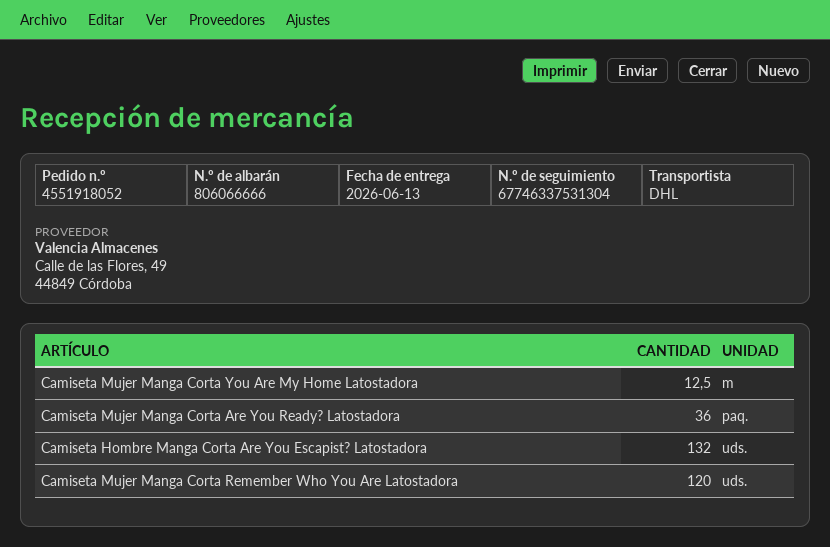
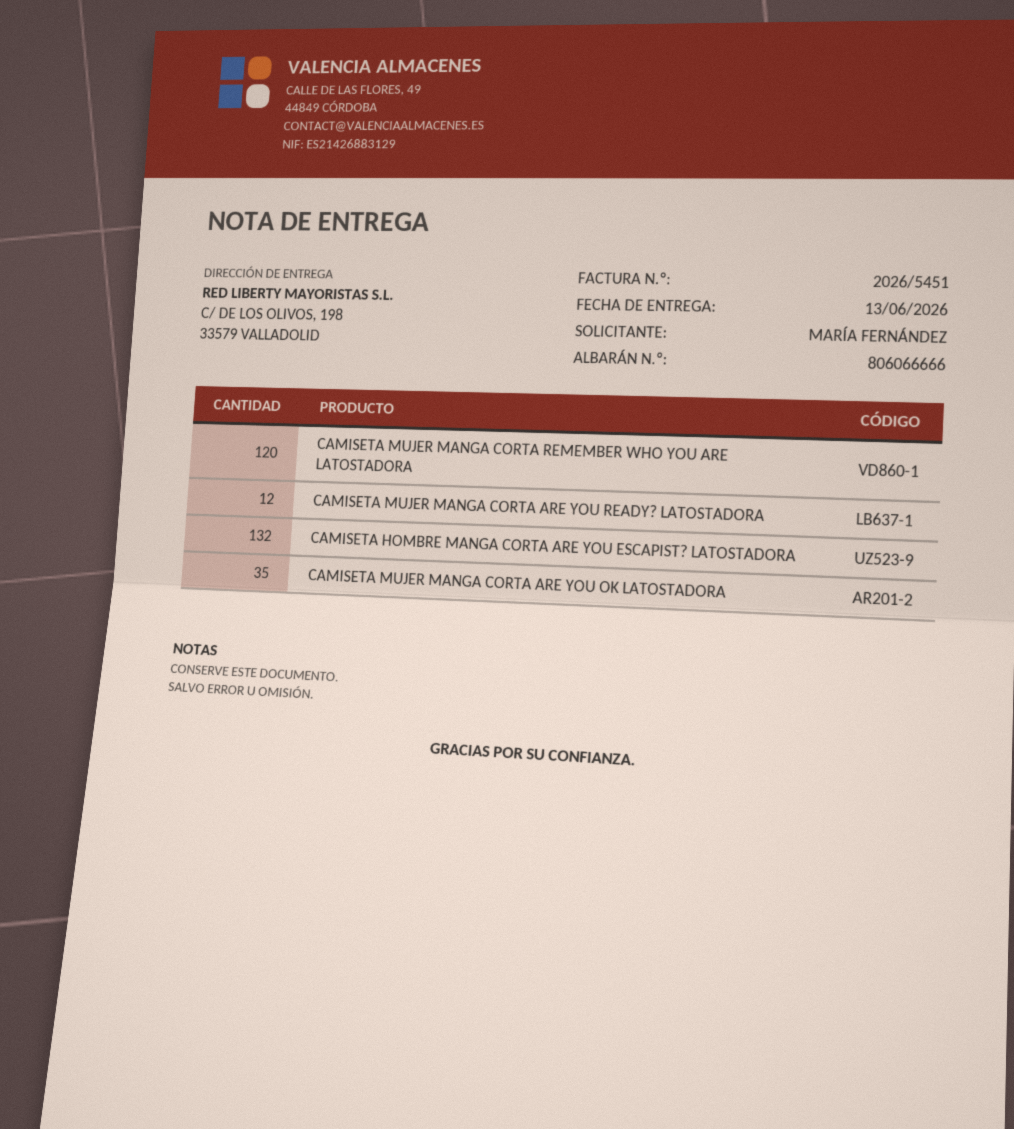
Camiseta Mujer Manga Corta You Are My Home Latostadora: 12.5 -> none
Camiseta Mujer Manga Corta Are You Ready? Latostadora: 36 -> 12
CAMISETA MUJER MANGA CORTA ARE YOU OK LATOSTADORA: none -> 35

